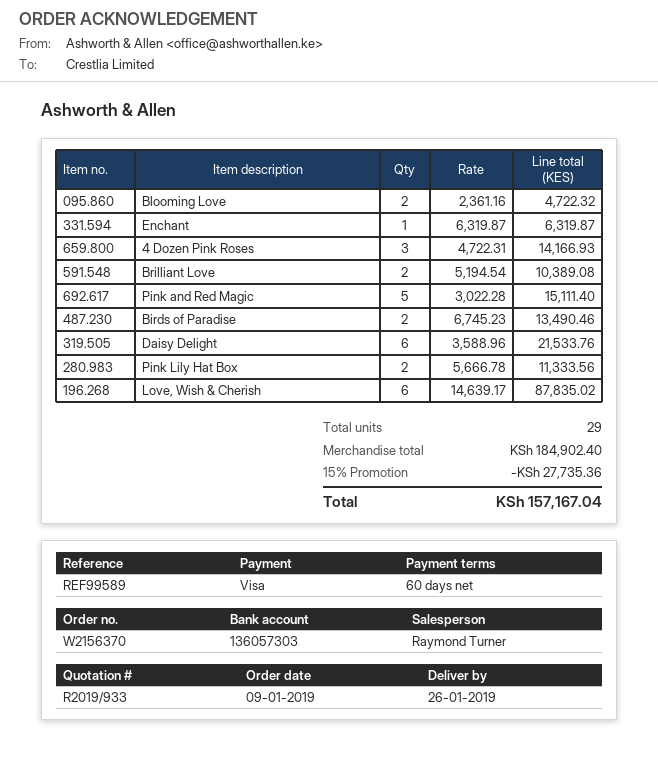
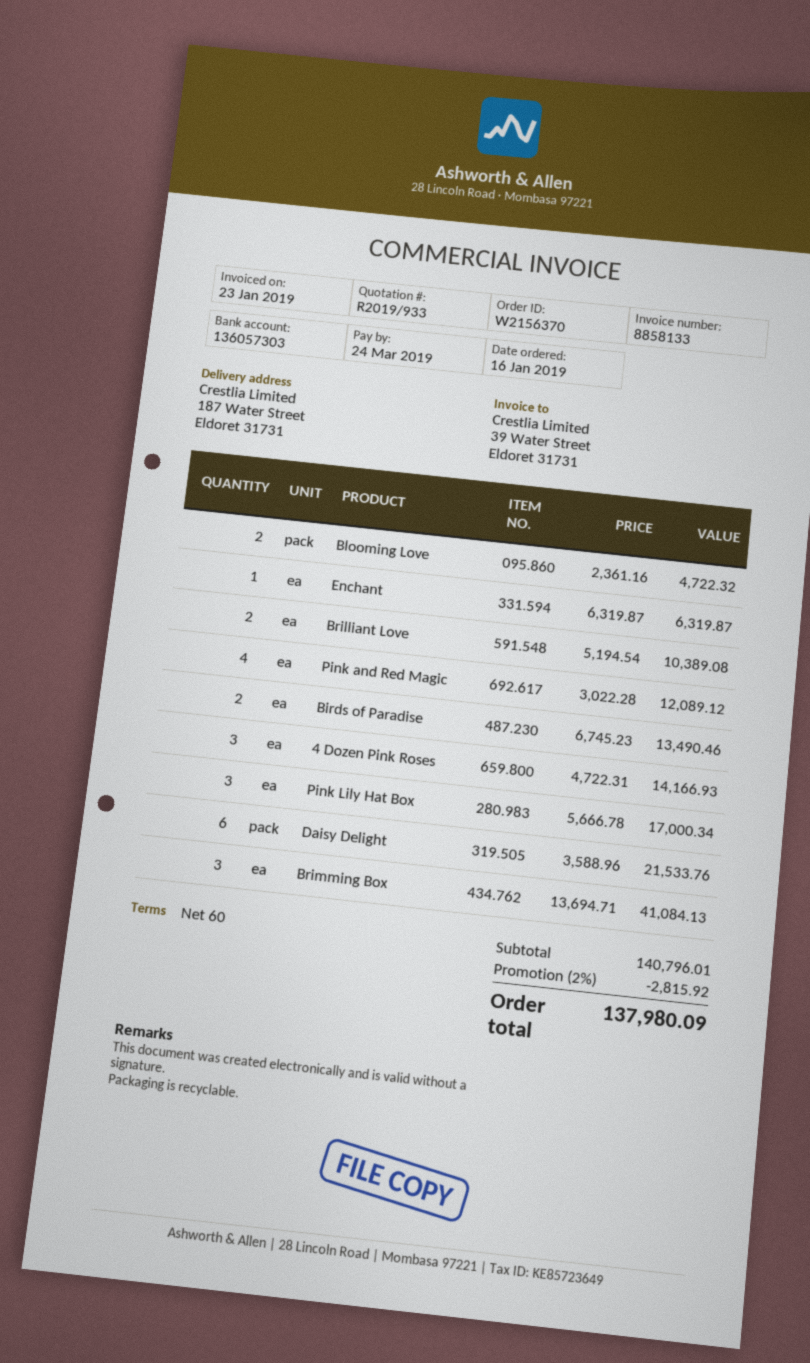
order date: 2019-01-09 -> 2019-01-16
Pink and Red Magic: 5 x 3022.28 = 15111.40 -> 4 x 3022.28 = 12089.12
Pink Lily Hat Box: 2 x 5666.78 = 11333.56 -> 3 x 5666.78 = 17000.34
Love, Wish & Cherish: 6 x 14639.17 = 87835.02 -> none
Brimming Box: none -> 3 x 13694.71 = 41084.13
subtotal: 184902.40 -> 140796.01
discount: 15% = 27735.36 -> 2% = 2815.92
total: 157167.04 -> 137980.09

